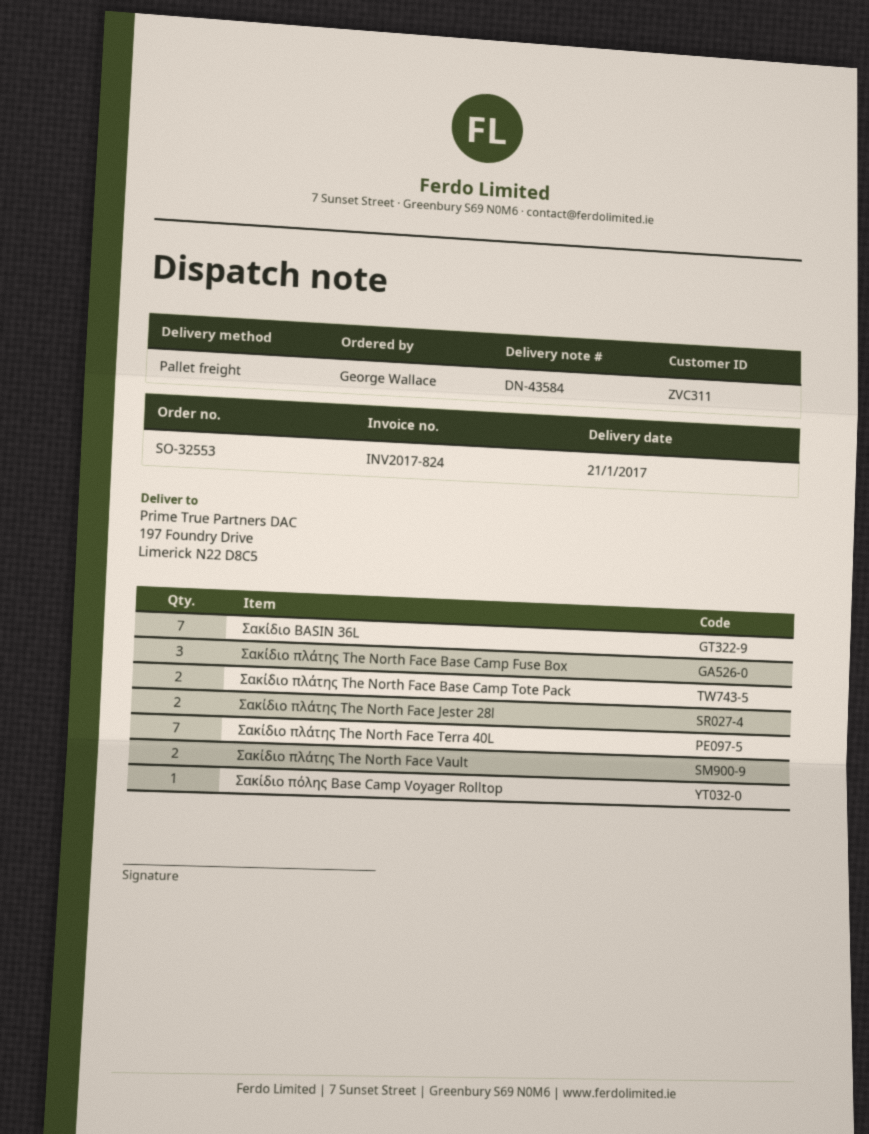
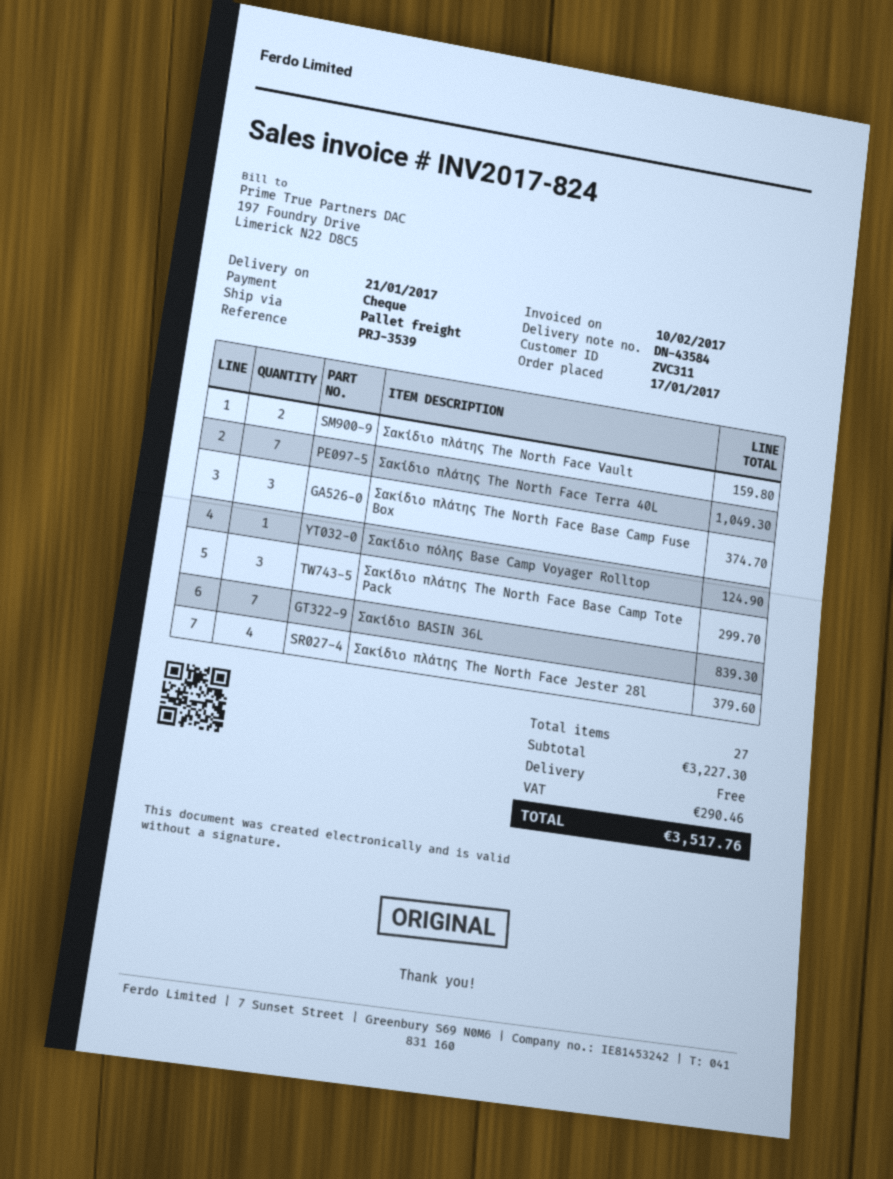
Σακίδιο πλάτης The North Face Base Camp Tote Pack: 2 -> 3
Σακίδιο πλάτης The North Face Jester 28l: 2 -> 4

